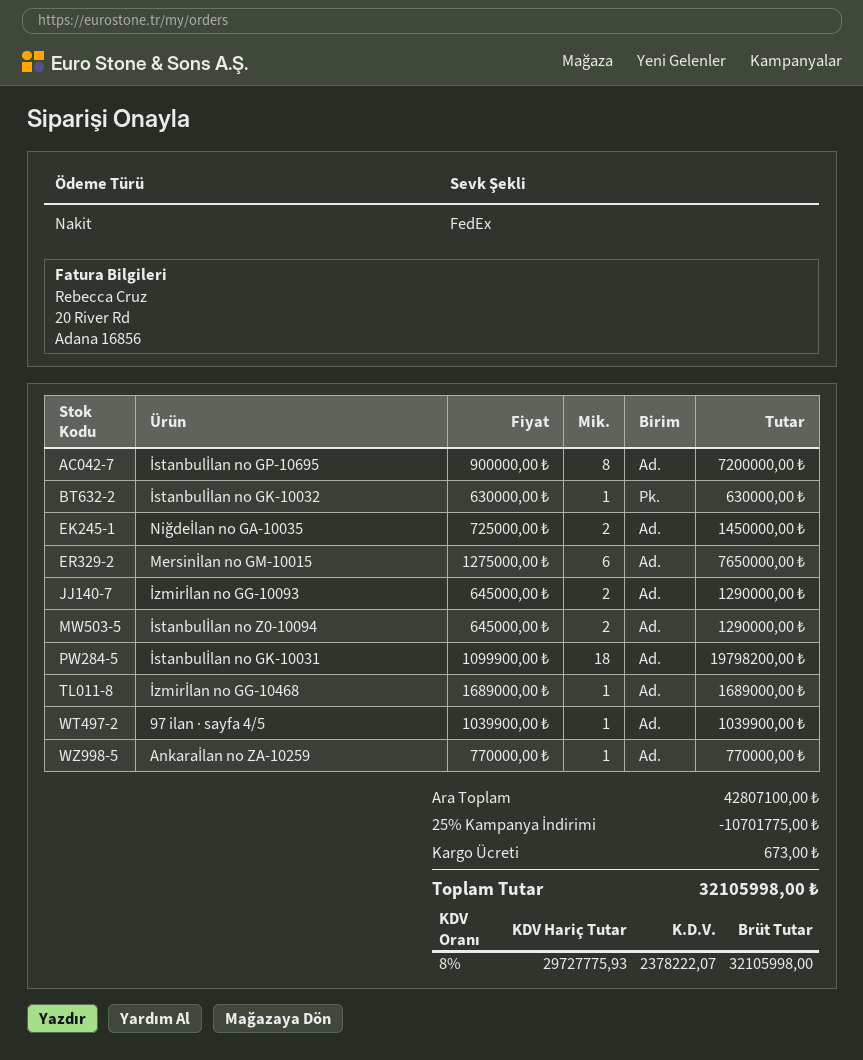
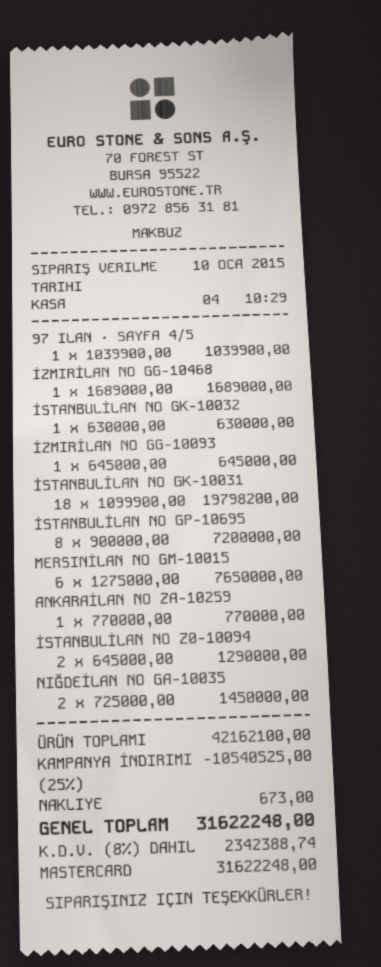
payment method: cash -> Mastercard
İzmirİlan no GG-10093: 2 x 645000.00 = 1290000.00 -> 1 x 645000.00 = 645000.00
subtotal: 42807100.00 -> 42162100.00
discount: 25% = 10701775.00 -> 25% = 10540525.00
tax: 8% = 2378222.07 -> 8% = 2342388.74
total: 32105998.00 -> 31622248.00

